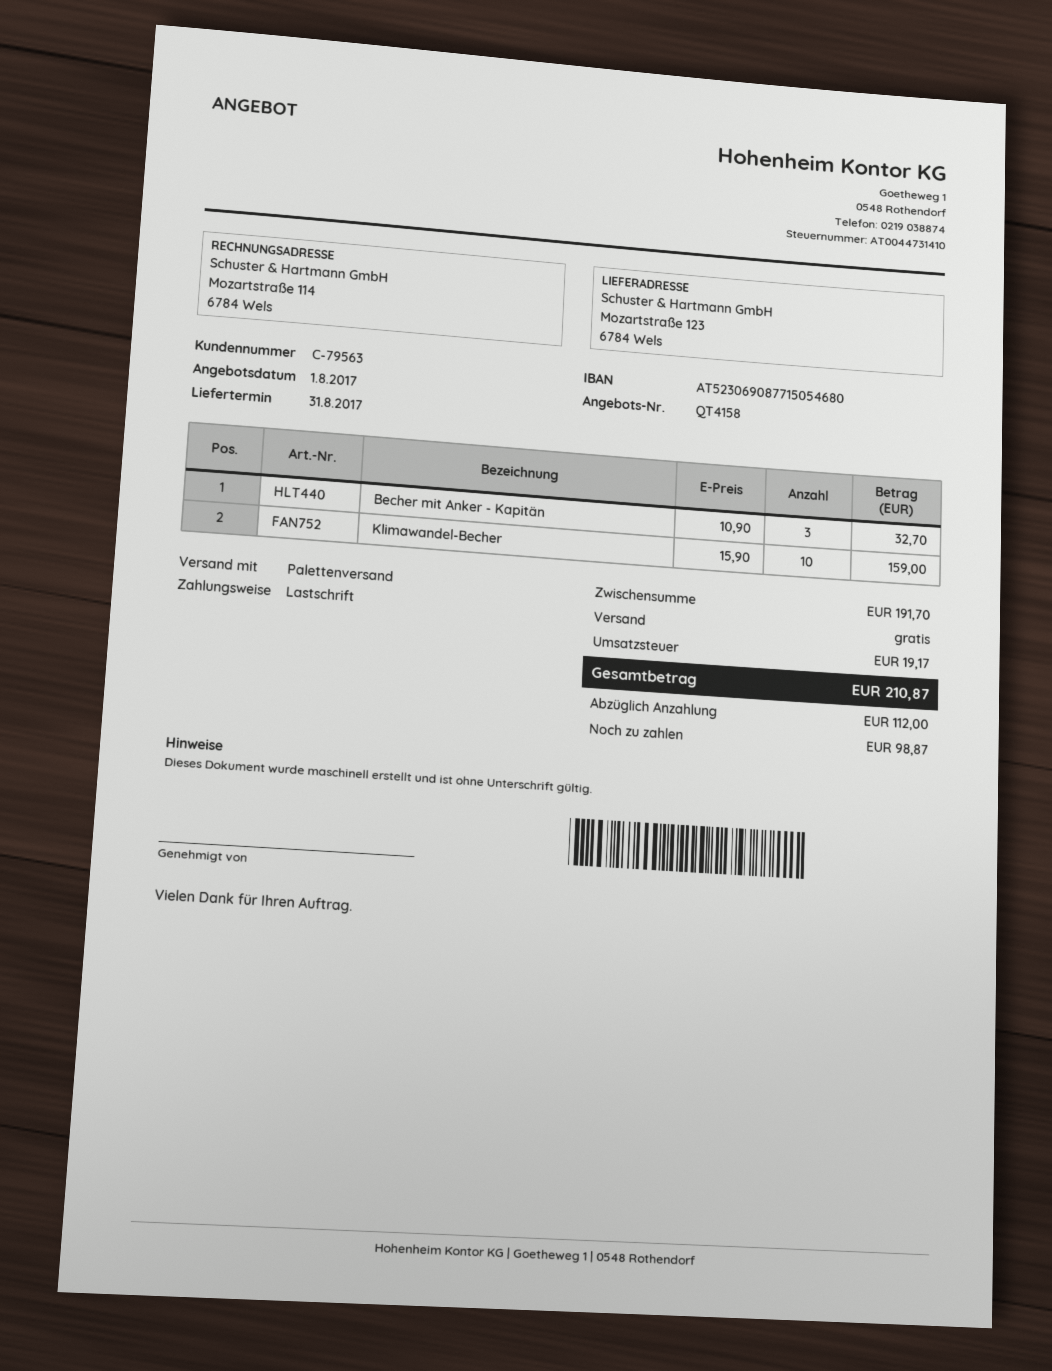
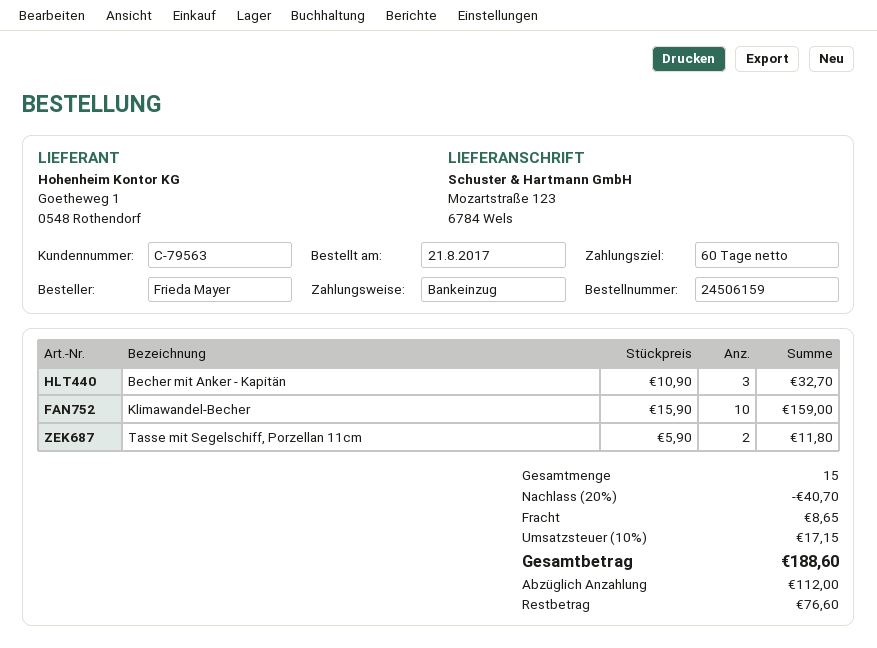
Tasse mit Segelschiff, Porzellan 11cm: none -> 2 x 5.90 = 11.80
discount: none -> 20% = 40.70
shipping: 0.00 -> 8.65
tax: 19.17 -> 17.15
total: 210.87 -> 188.60
balance: 98.87 -> 76.60

